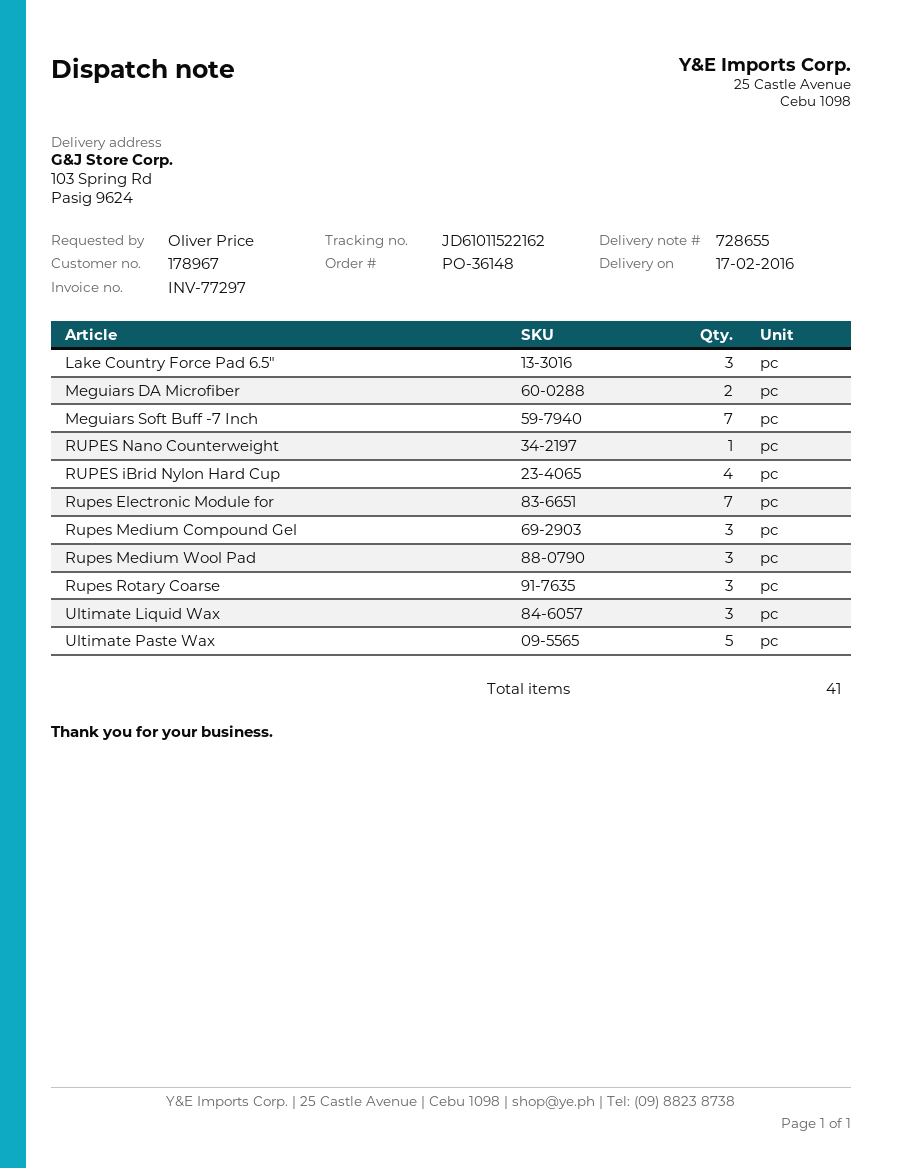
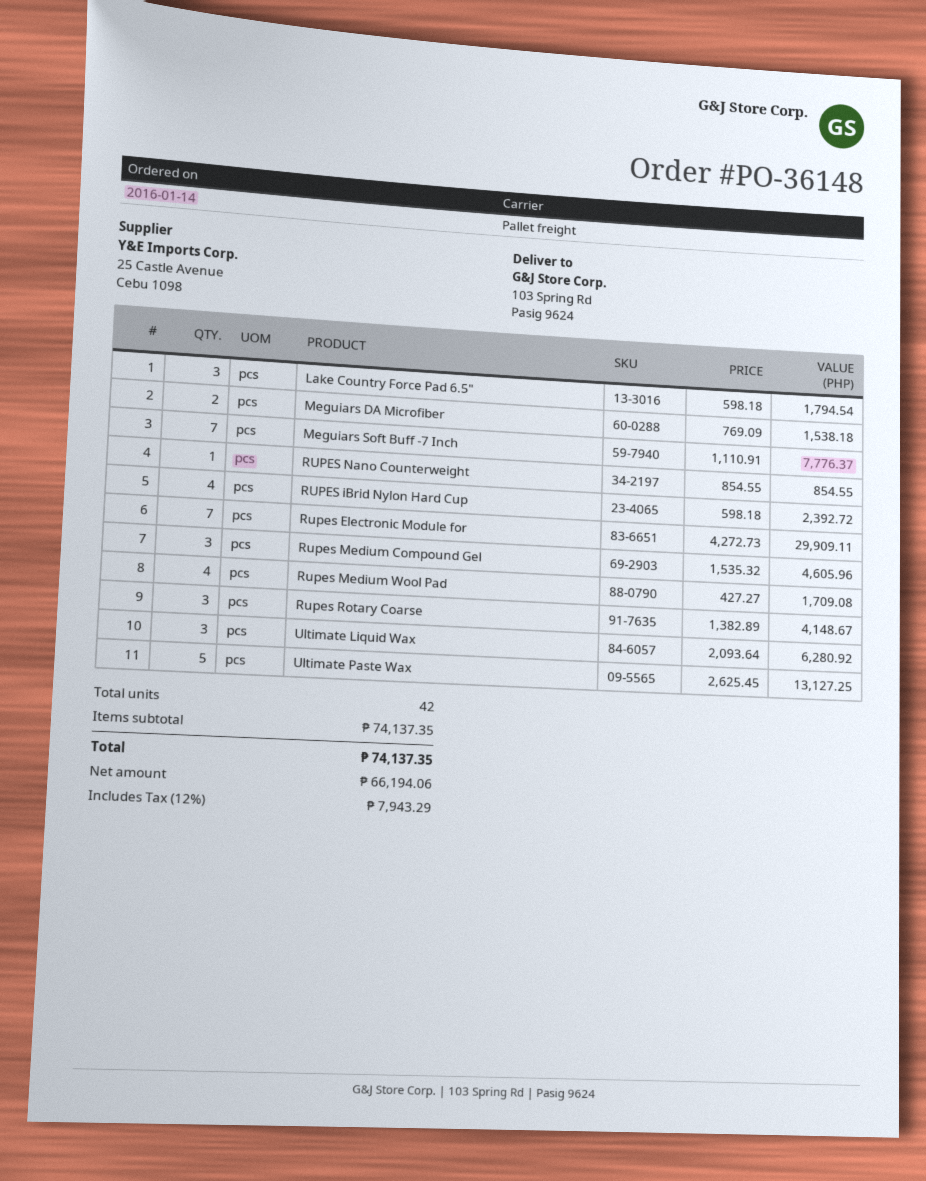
Rupes Medium Wool Pad: 3 -> 4
total quantity: 41 -> 42

